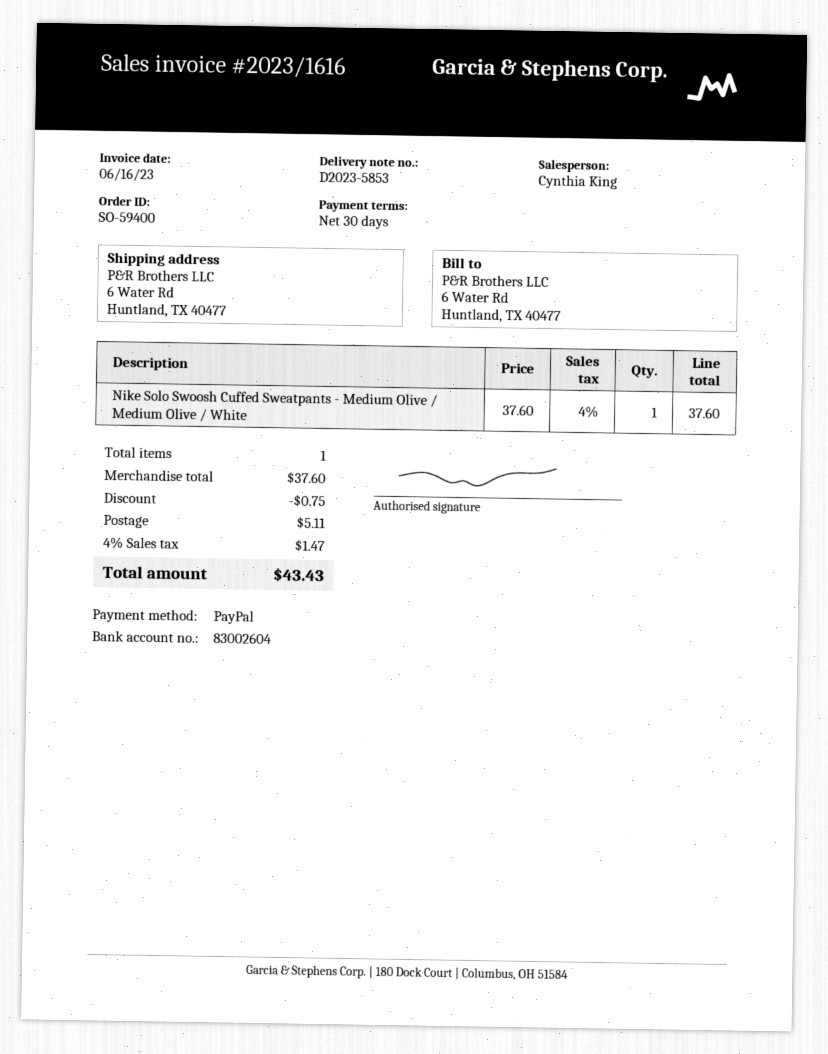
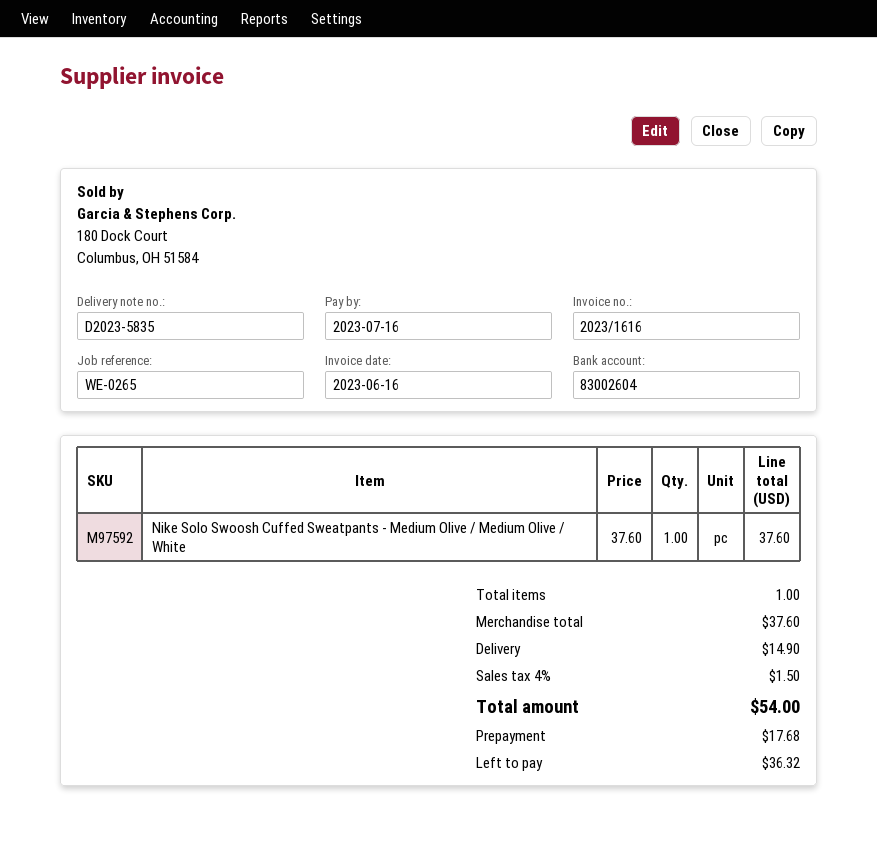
delivery note number: D2023-5853 -> D2023-5835
discount: 0.75 -> none
shipping: 5.11 -> 14.90
tax: 4% = 1.47 -> 4% = 1.50
total: 43.43 -> 54.00

